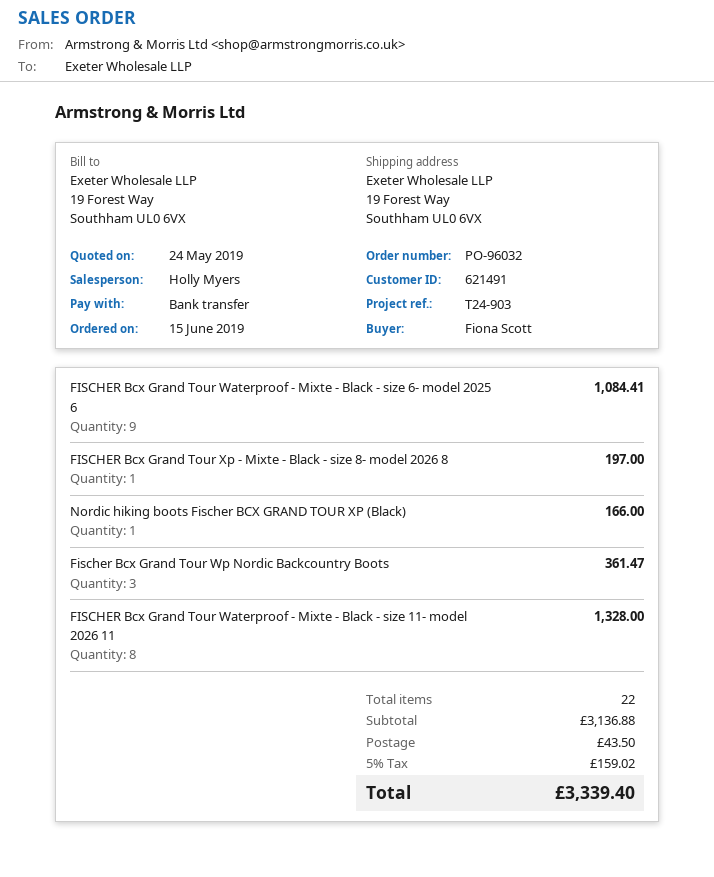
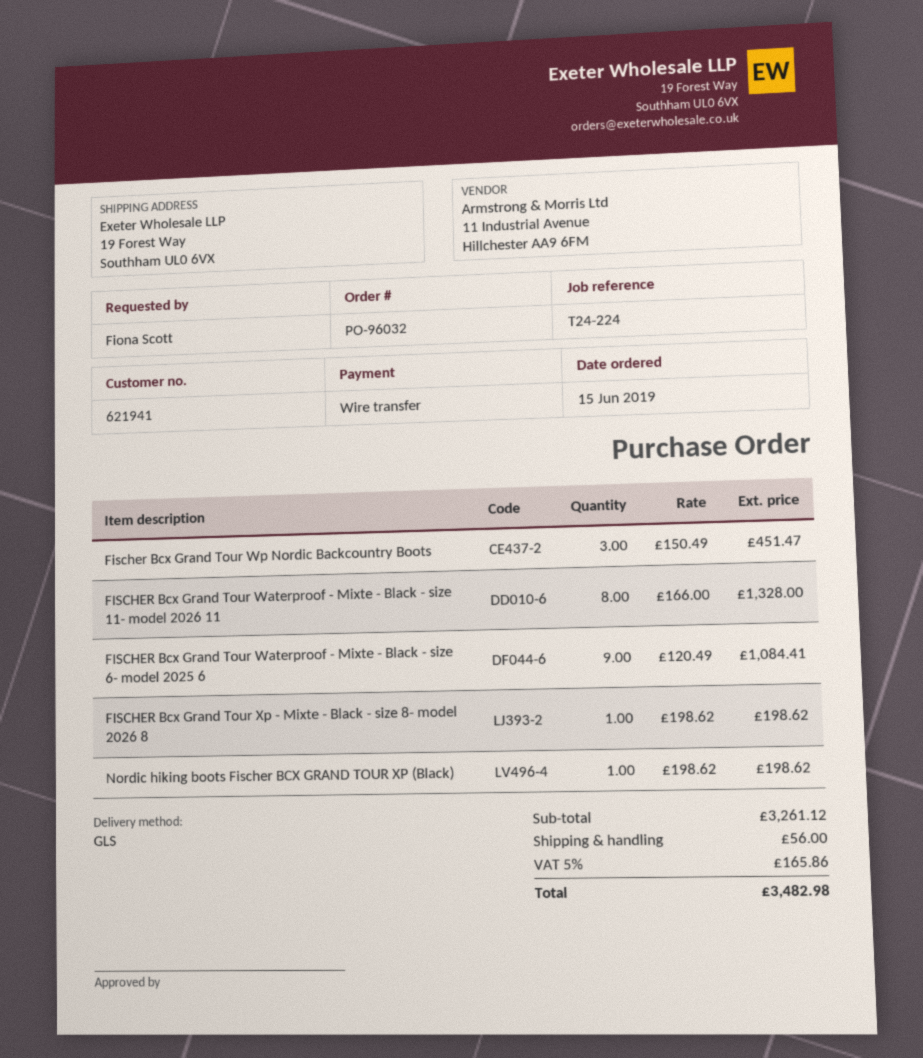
customer number: 621491 -> 621941
reference: T24-903 -> T24-224
FISCHER Bcx Grand Tour Xp - Mixte - Black - size 8- model 2026 8: 1 for 197.00 -> 1 for 198.62
Nordic hiking boots Fischer BCX GRAND TOUR XP (Black): 1 for 166.00 -> 1 for 198.62
Fischer Bcx Grand Tour Wp Nordic Backcountry Boots: 3 for 361.47 -> 3 for 451.47
subtotal: 3136.88 -> 3261.12
shipping: 43.50 -> 56.00
tax: 5% = 159.02 -> 5% = 165.86
total: 3339.40 -> 3482.98

